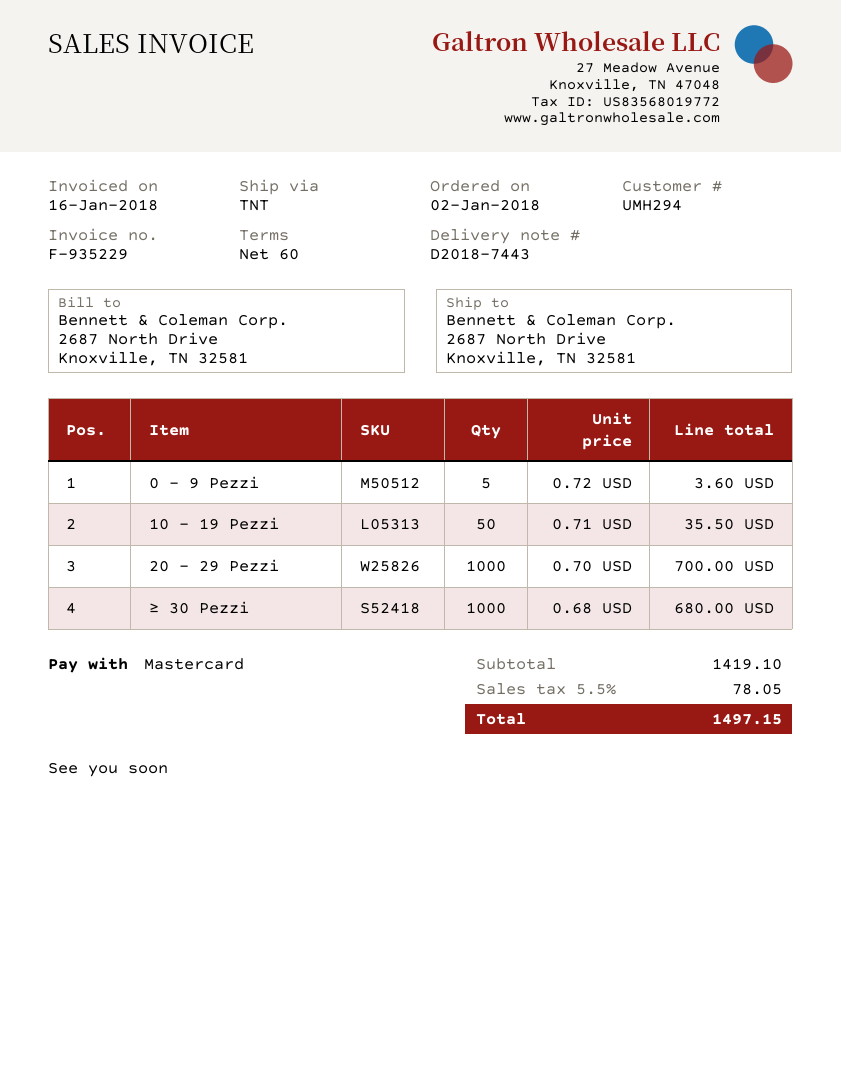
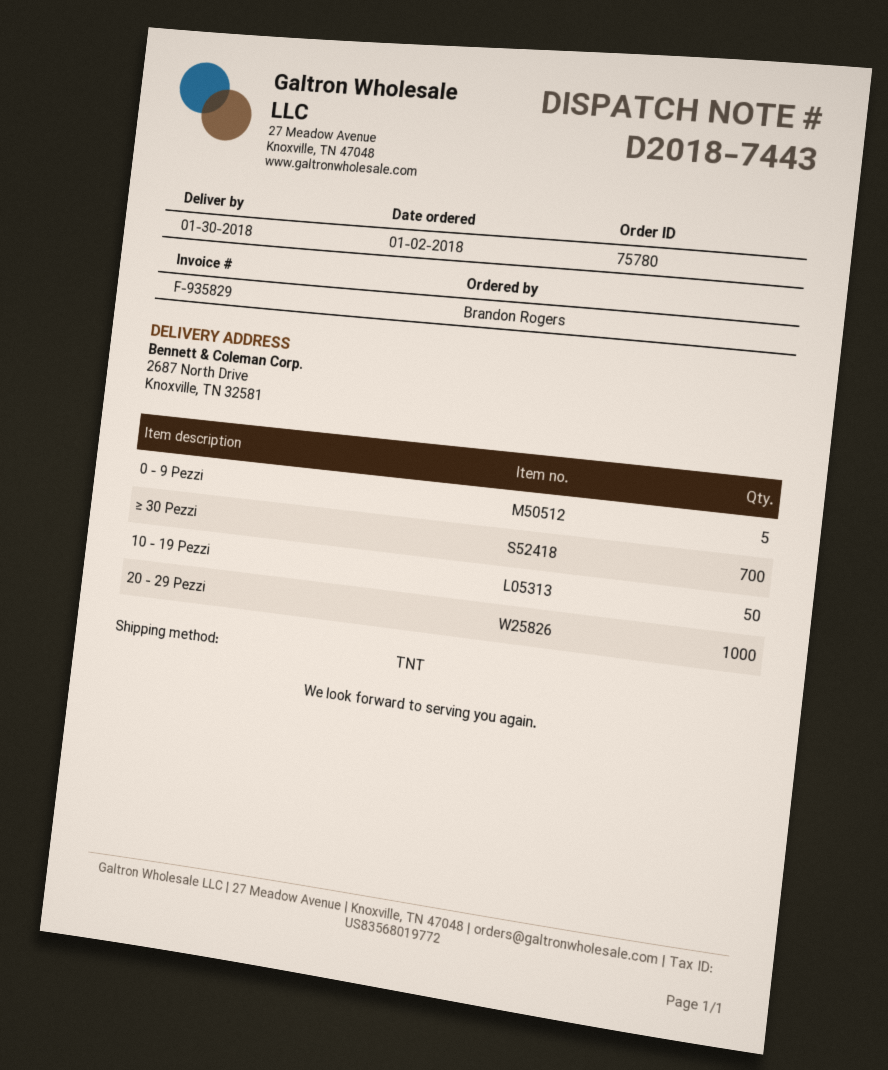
invoice number: F-935229 -> F-935829
≥ 30 Pezzi: 1000 -> 700

